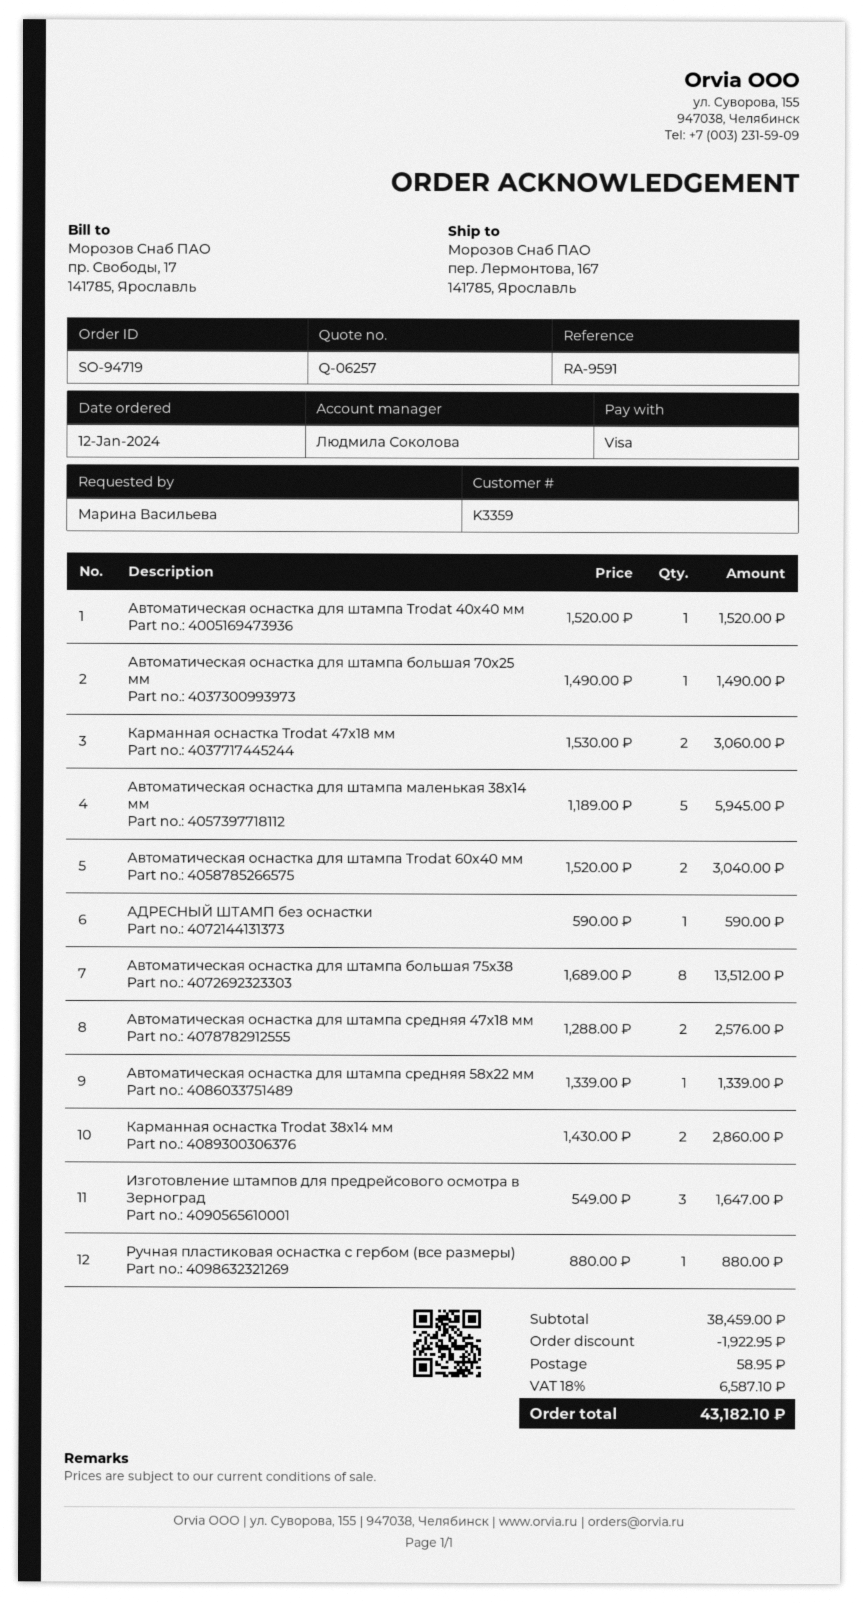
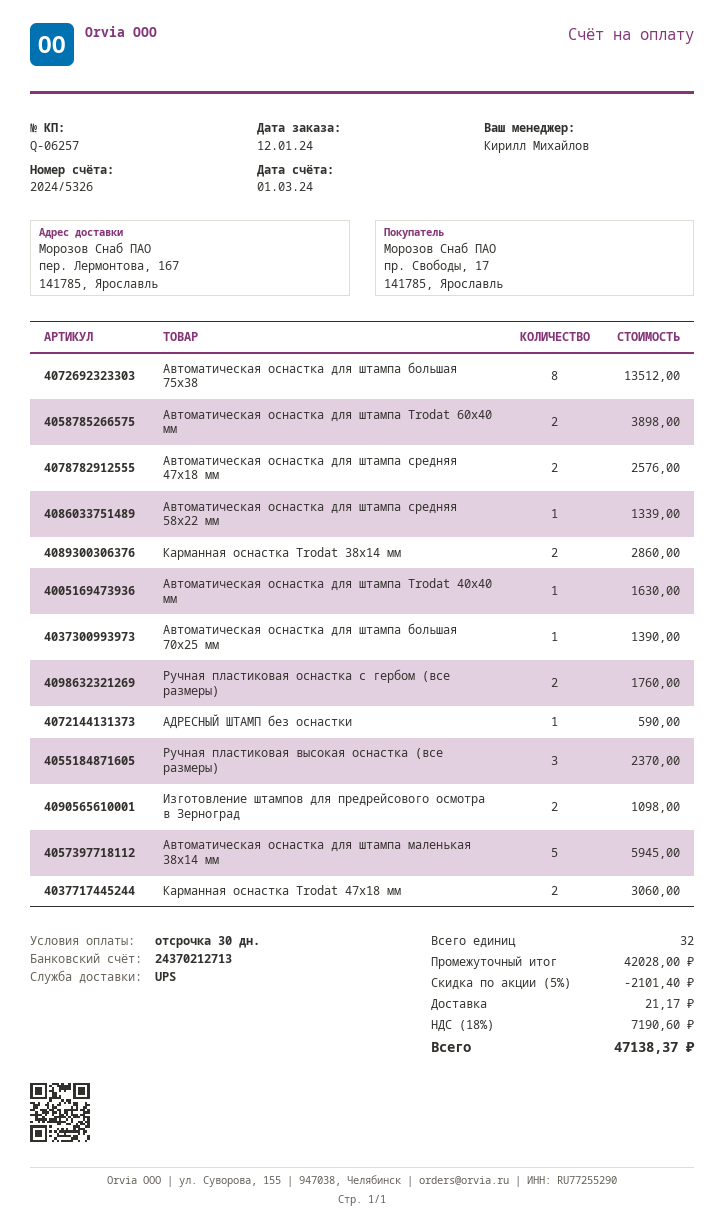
sales rep: Людмила Соколова -> Кирилл Михайлов
Автоматическая оснастка для штампа Trodat 40х40 мм: 1 for 1520.00 -> 1 for 1630.00
Автоматическая оснастка для штампа большая 70х25 мм: 1 for 1490.00 -> 1 for 1390.00
Автоматическая оснастка для штампа Trodat 60х40 мм: 2 for 3040.00 -> 2 for 3898.00
Изготовление штампов для предрейсового осмотра в Зерноград: 3 for 1647.00 -> 2 for 1098.00
Ручная пластиковая оснастка с гербом (все размеры): 1 for 880.00 -> 2 for 1760.00
Ручная пластиковая высокая оснастка (все размеры): none -> 3 for 2370.00
subtotal: 38459.00 -> 42028.00
discount: 1922.95 -> 2101.40
shipping: 58.95 -> 21.17
tax: 18% = 6587.10 -> 18% = 7190.60
total: 43182.10 -> 47138.37

